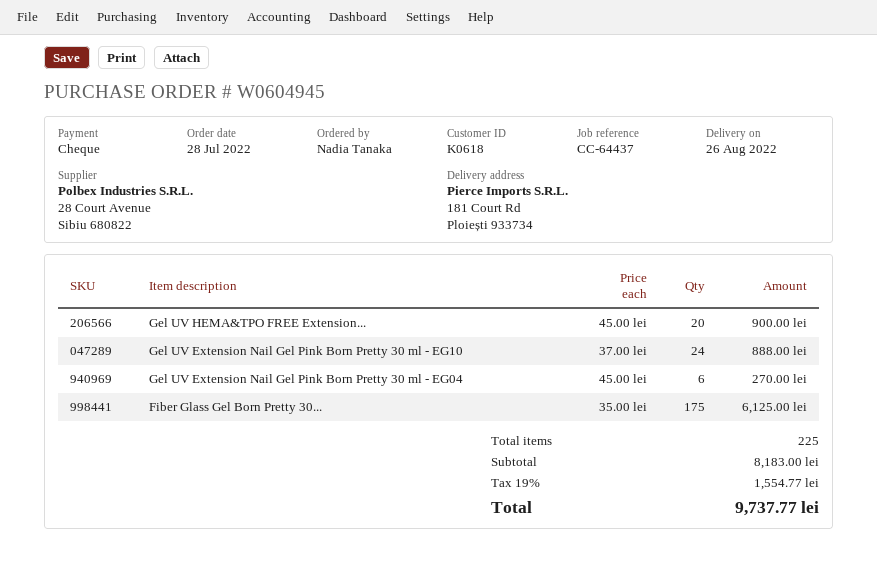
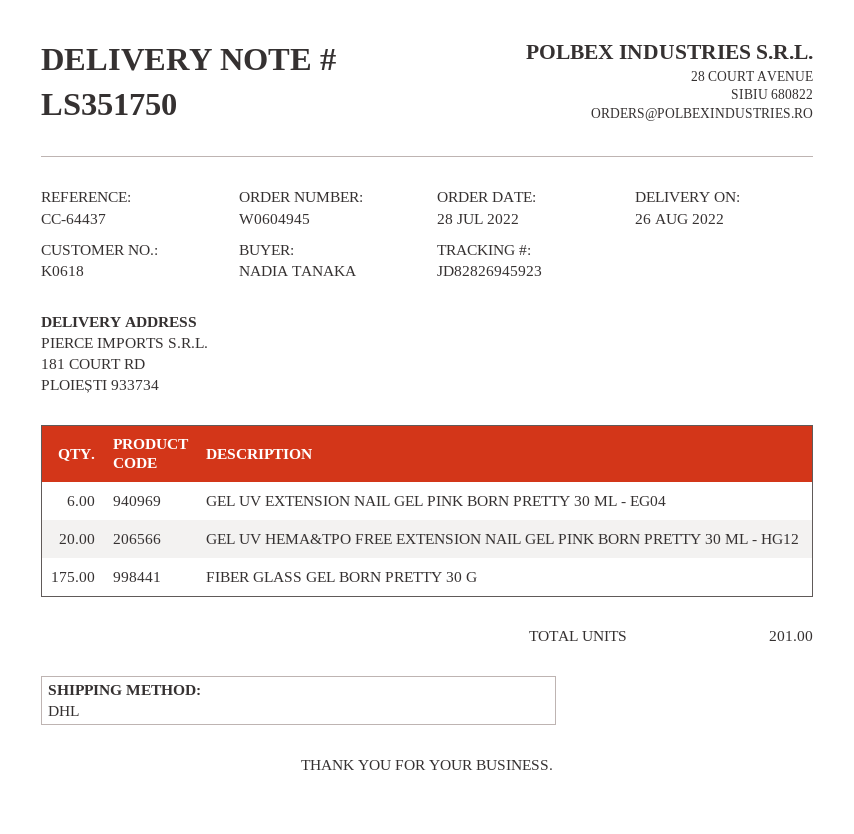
Gel UV Extension Nail Gel Pink Born Pretty 30 ml - EG10: 24 -> none
total quantity: 225 -> 201

